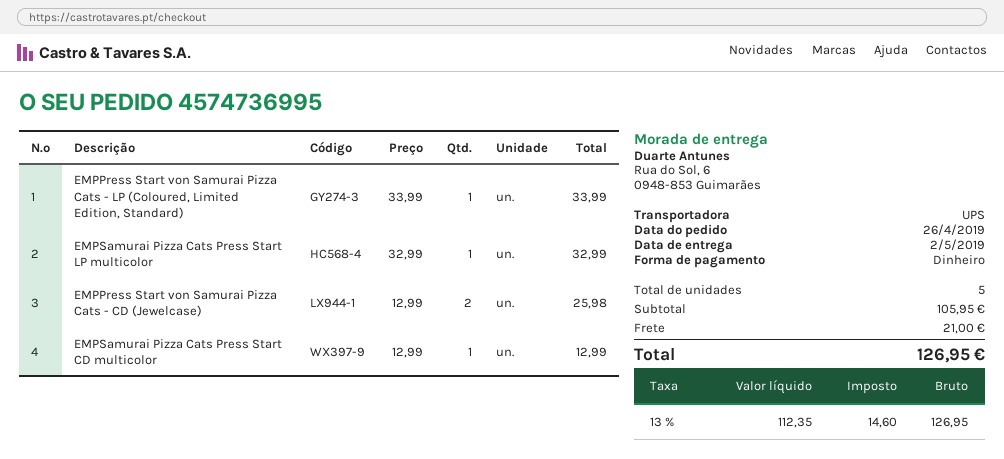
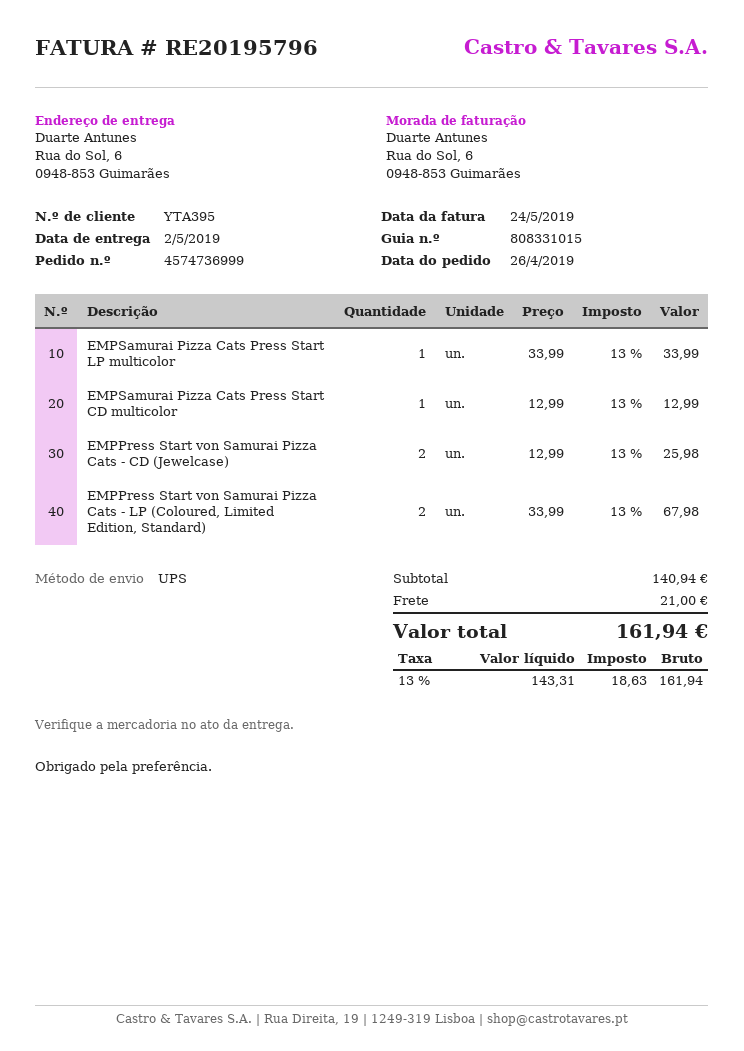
order number: 4574736995 -> 4574736999
EMPPress Start von Samurai Pizza Cats - LP (Coloured, Limited Edition, Standard): 1 x 33.99 = 33.99 -> 2 x 33.99 = 67.98
EMPSamurai Pizza Cats Press Start LP multicolor: 1 x 32.99 = 32.99 -> 1 x 33.99 = 33.99
subtotal: 105.95 -> 140.94
net: 112.35 -> 143.31
tax: 13% = 14.60 -> 13% = 18.63
total: 126.95 -> 161.94

